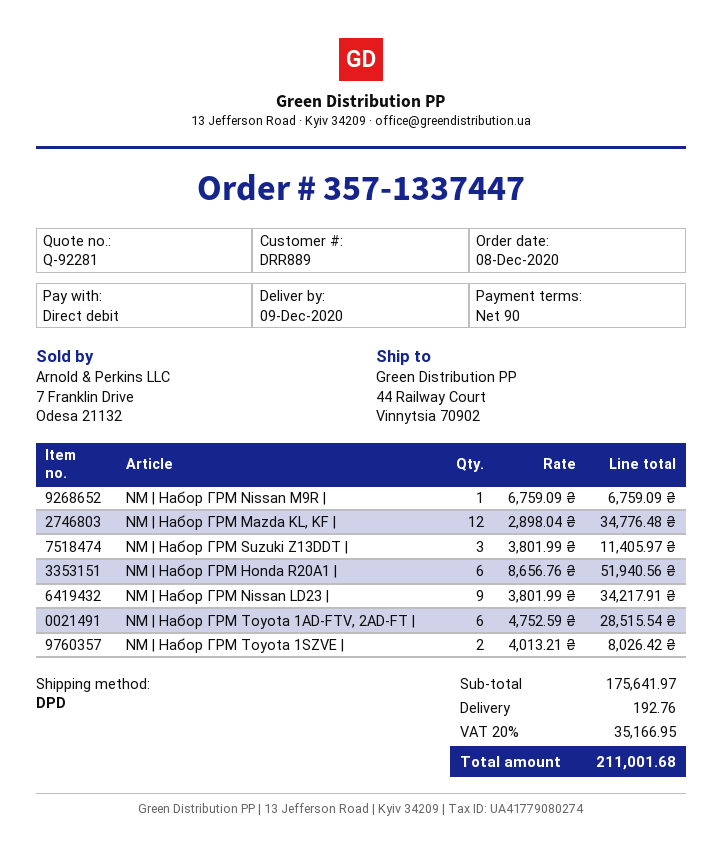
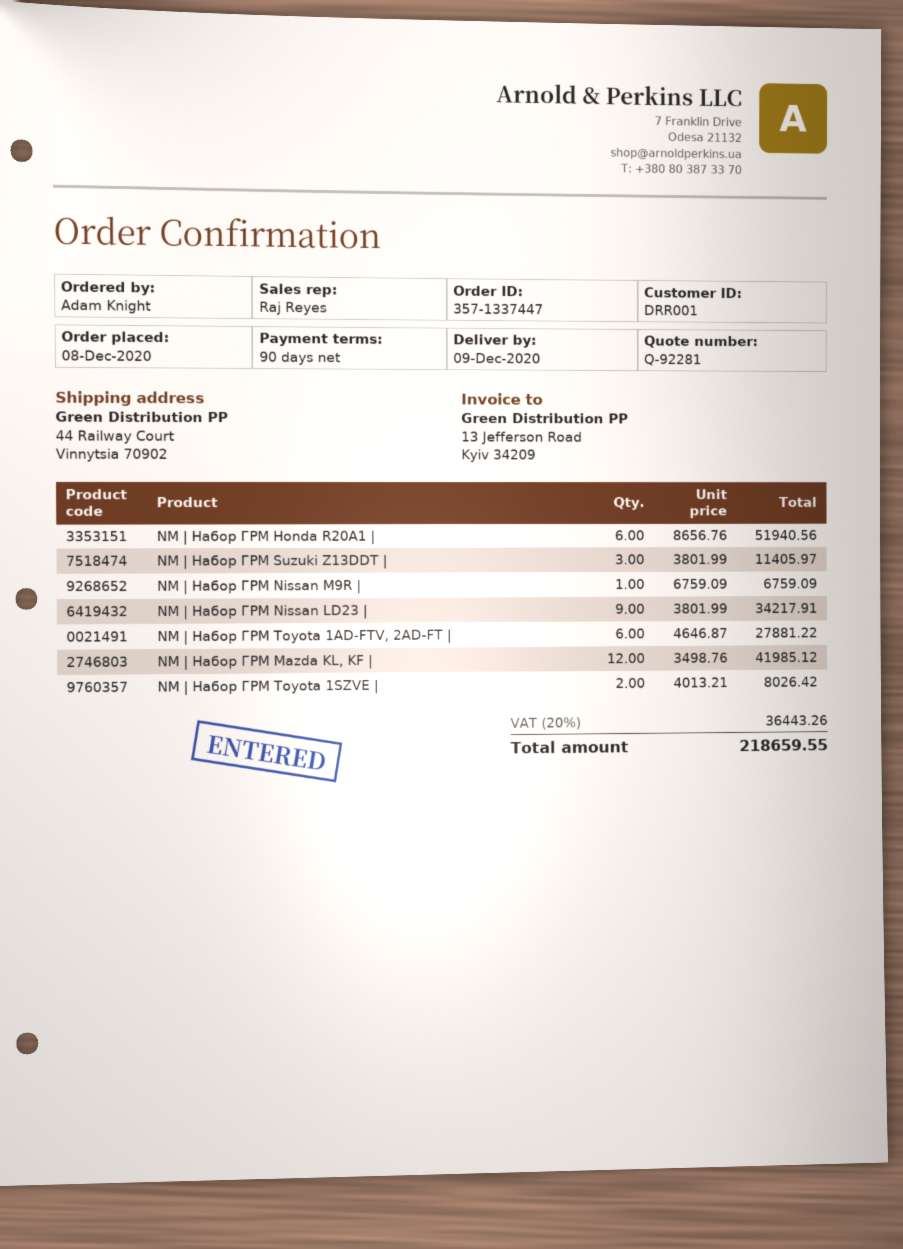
customer number: DRR889 -> DRR001
NM | Набор ГРМ Mazda KL, KF |: 12 x 2898.04 = 34776.48 -> 12 x 3498.76 = 41985.12
NM | Набор ГРМ Toyota 1AD-FTV, 2AD-FT |: 6 x 4752.59 = 28515.54 -> 6 x 4646.87 = 27881.22
shipping: 192.76 -> none
tax: 20% = 35166.95 -> 20% = 36443.26
total: 211001.68 -> 218659.55

